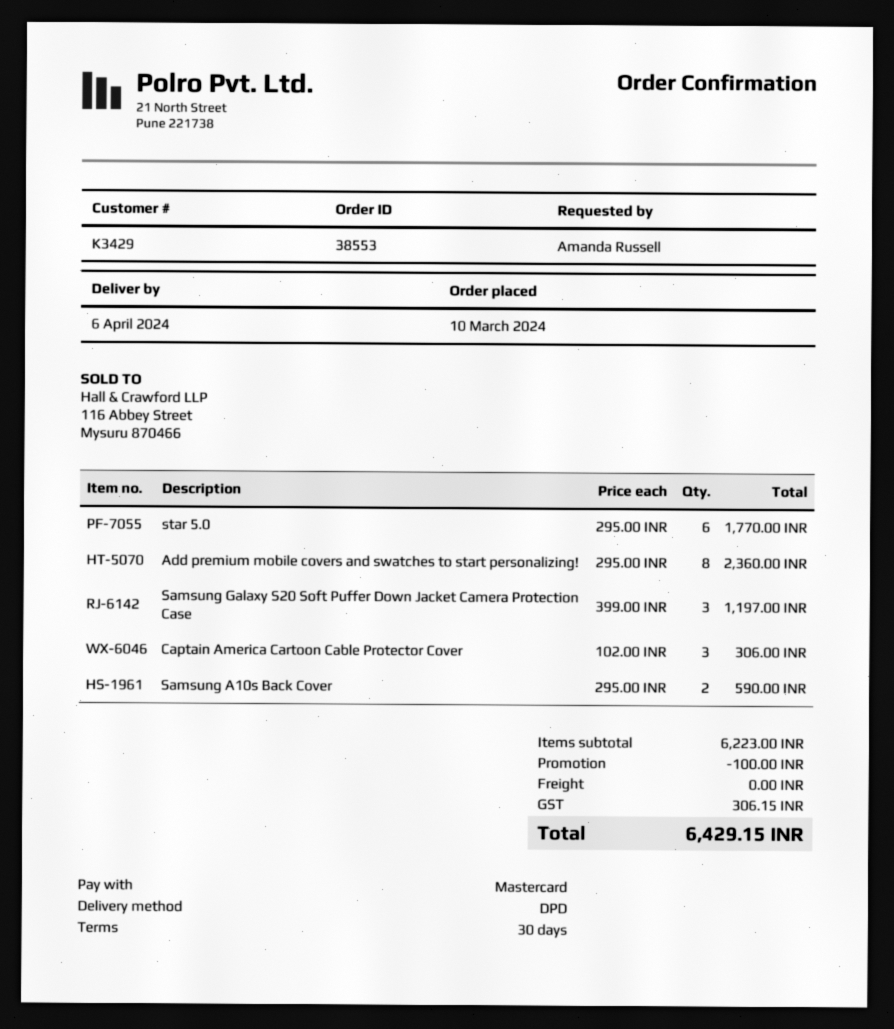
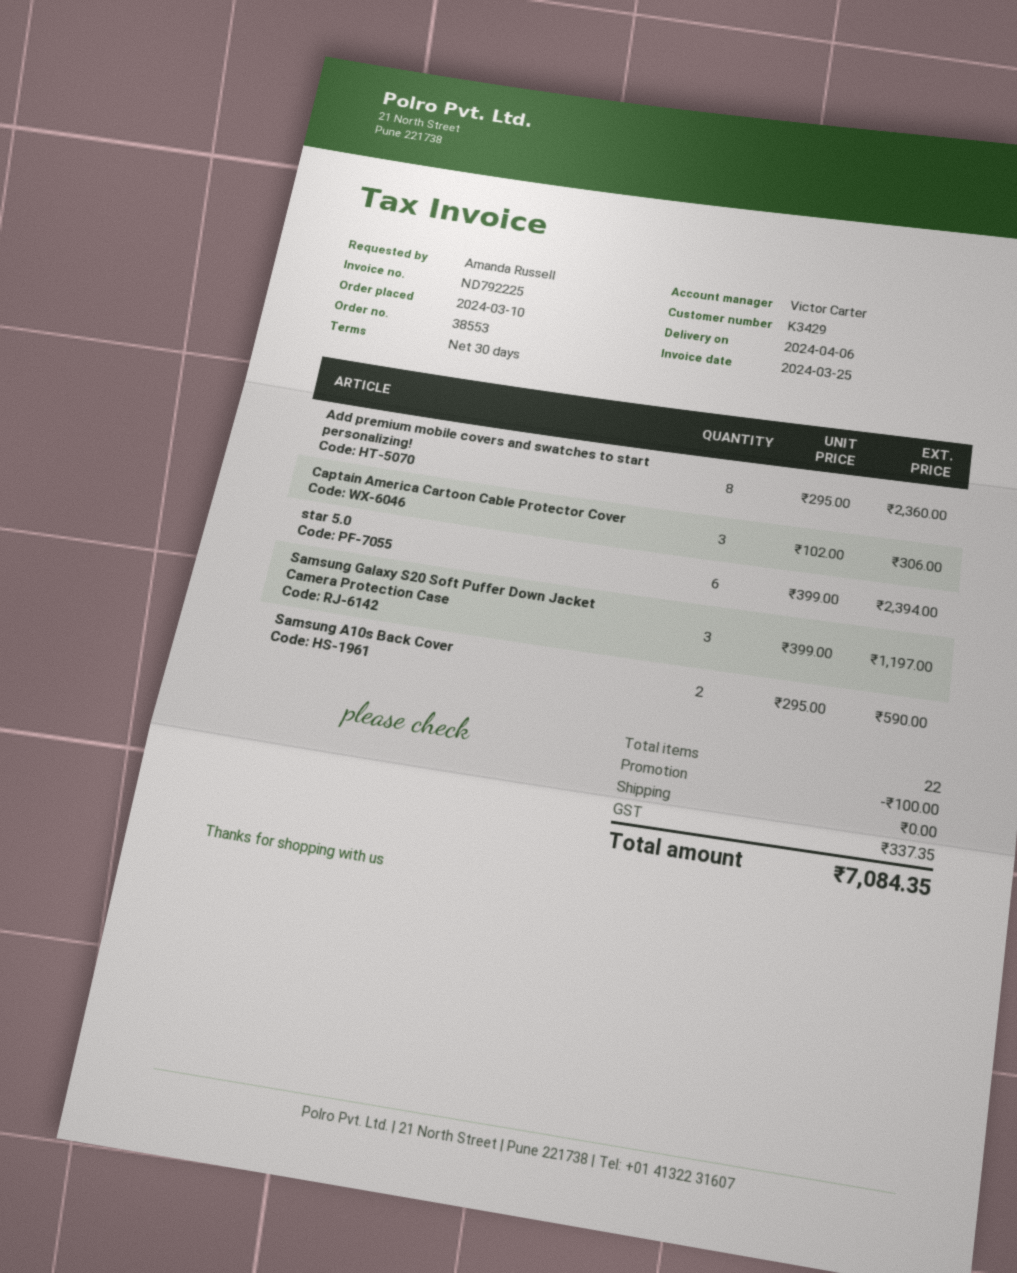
star 5.0: 6 x 295.00 = 1770.00 -> 6 x 399.00 = 2394.00
tax: 306.15 -> 337.35
total: 6429.15 -> 7084.35

